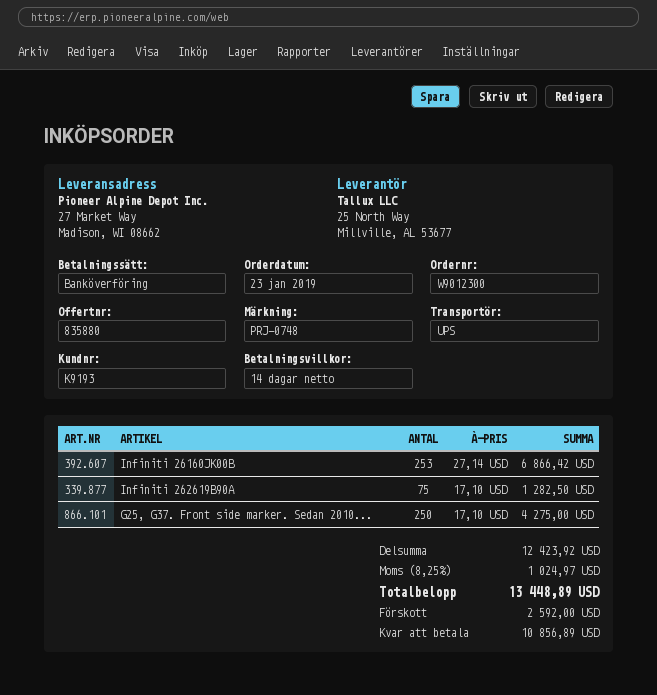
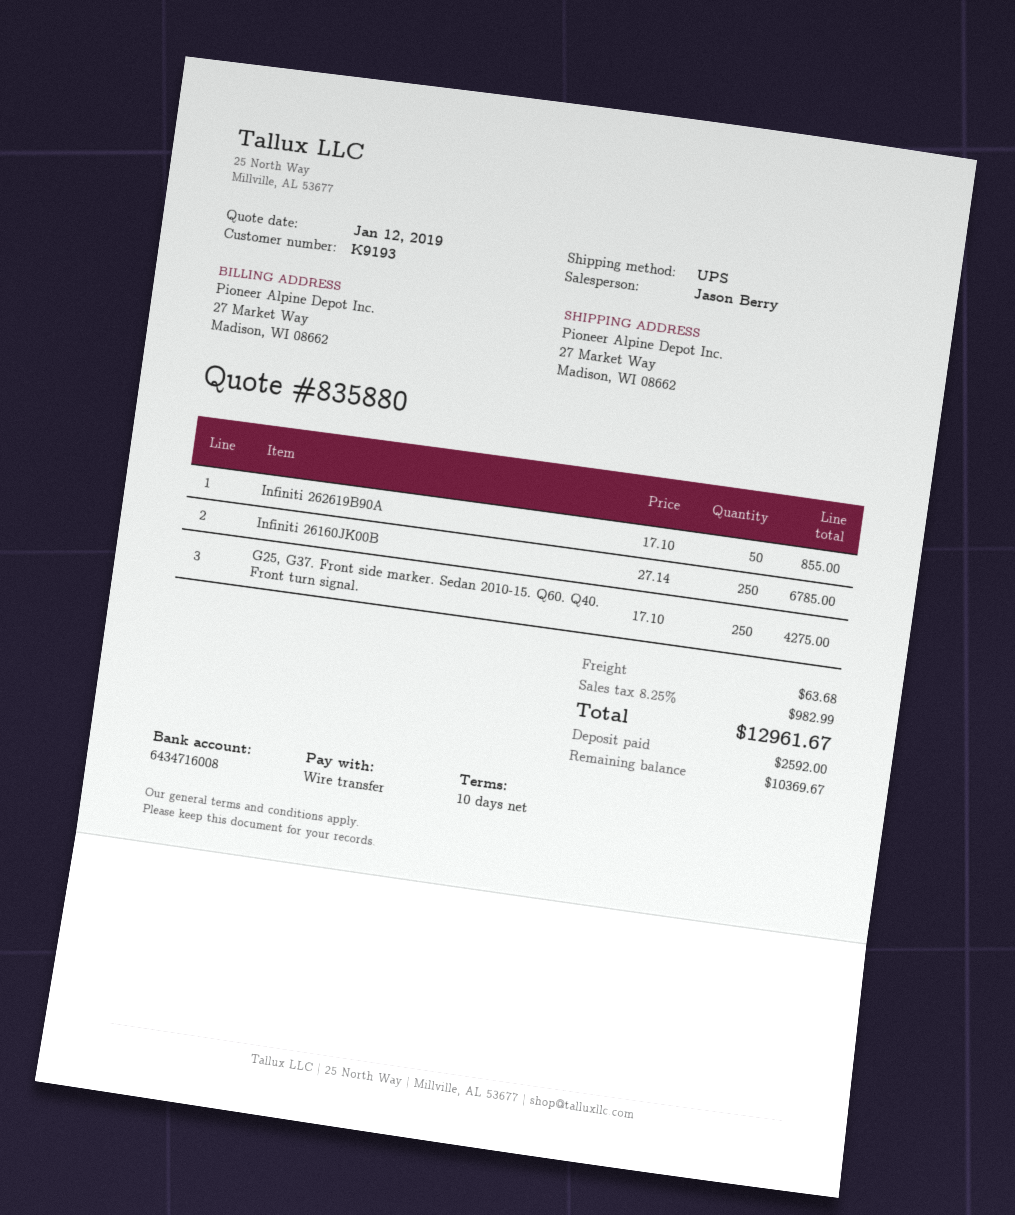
payment terms: 14 days -> 10 days
Infiniti 26160JK00B: 253 x 27.14 = 6866.42 -> 250 x 27.14 = 6785.00
Infiniti 262619B90A: 75 x 17.10 = 1282.50 -> 50 x 17.10 = 855.00
shipping: none -> 63.68
tax: 8.25% = 1024.97 -> 8.25% = 982.99
total: 13448.89 -> 12961.67
balance: 10856.89 -> 10369.67

